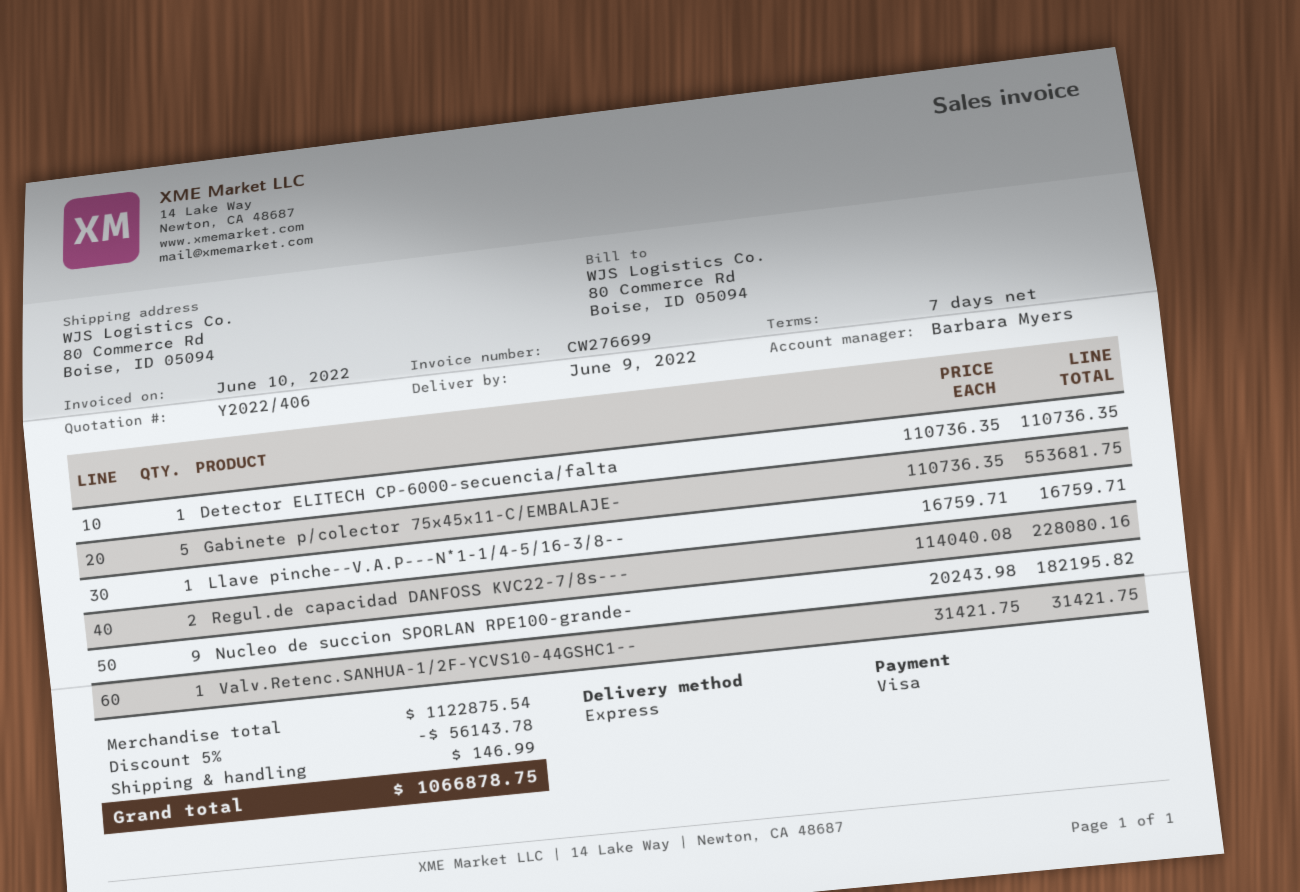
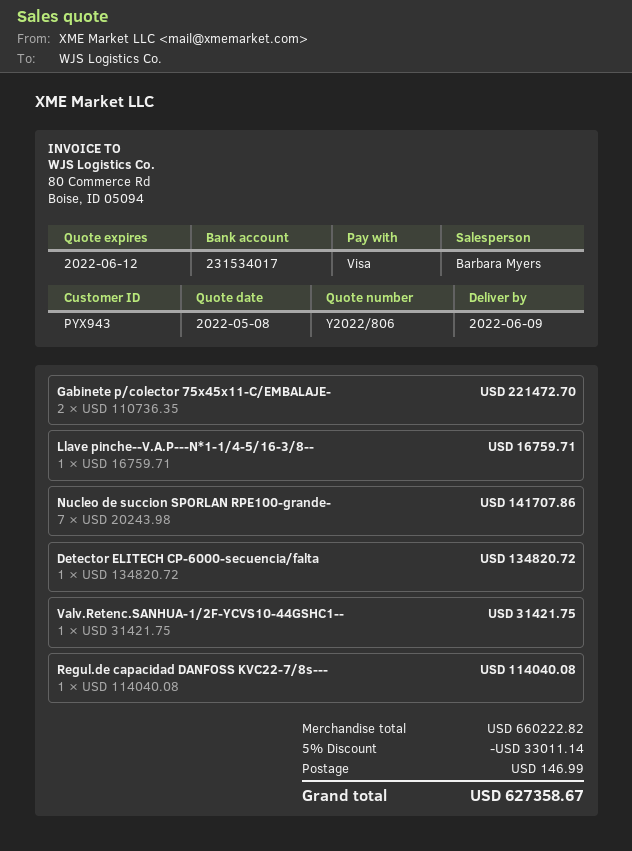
quote number: Y2022/406 -> Y2022/806
Detector ELITECH CP-6000-secuencia/falta: 1 x 110736.35 = 110736.35 -> 1 x 134820.72 = 134820.72
Gabinete p/colector 75x45x11-C/EMBALAJE-: 5 x 110736.35 = 553681.75 -> 2 x 110736.35 = 221472.70
Regul.de capacidad DANFOSS KVC22-7/8s---: 2 x 114040.08 = 228080.16 -> 1 x 114040.08 = 114040.08
Nucleo de succion SPORLAN RPE100-grande-: 9 x 20243.98 = 182195.82 -> 7 x 20243.98 = 141707.86
subtotal: 1122875.54 -> 660222.82
discount: 5% = 56143.78 -> 5% = 33011.14
total: 1066878.75 -> 627358.67

